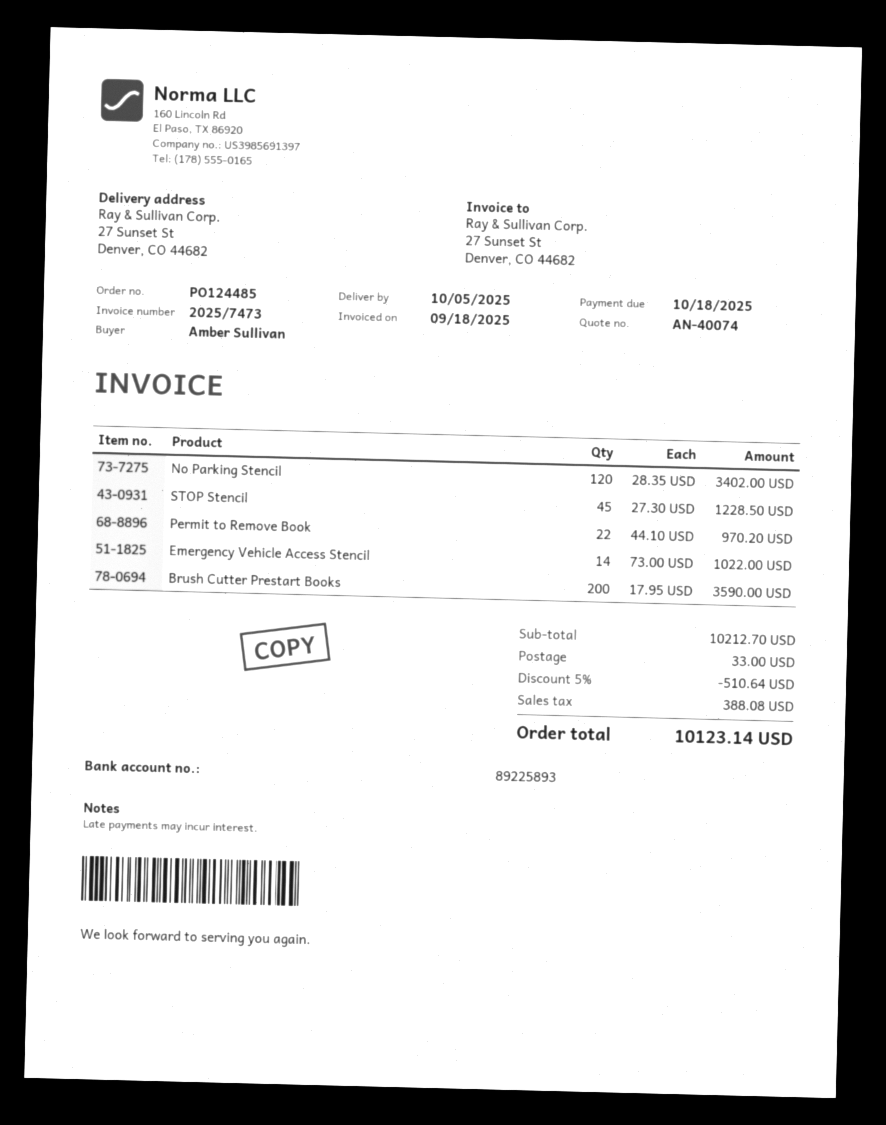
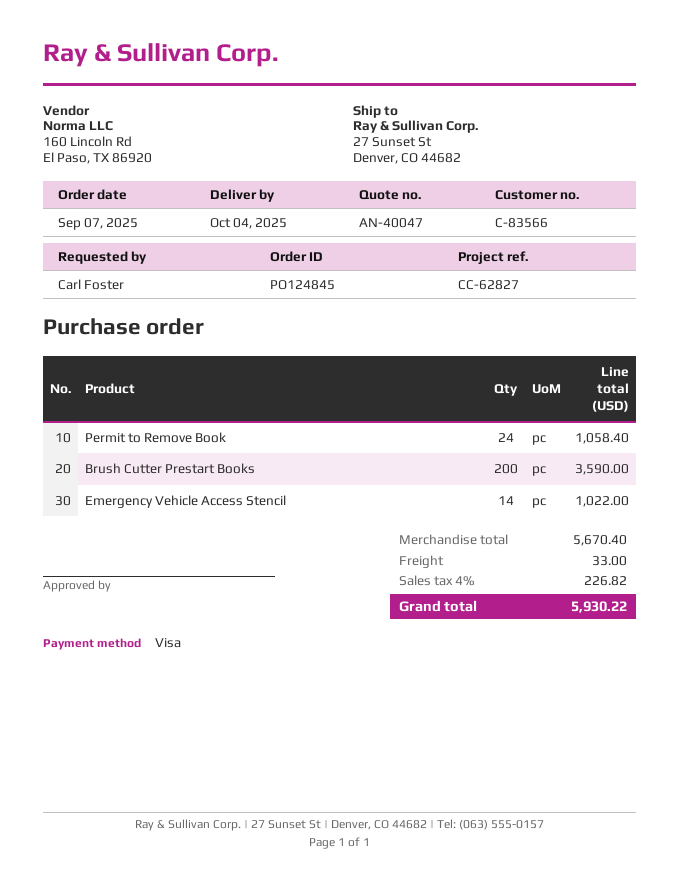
quote number: AN-40074 -> AN-40047
order number: PO124485 -> PO124845
delivery date: 2025-10-05 -> 2025-10-04
ordered by: Amber Sullivan -> Carl Foster
No Parking Stencil: 120 for 3402.00 -> none
STOP Stencil: 45 for 1228.50 -> none
Permit to Remove Book: 22 for 970.20 -> 24 for 1058.40
subtotal: 10212.70 -> 5670.40
discount: 5% = 510.64 -> none
tax: 388.08 -> 226.82
total: 10123.14 -> 5930.22

